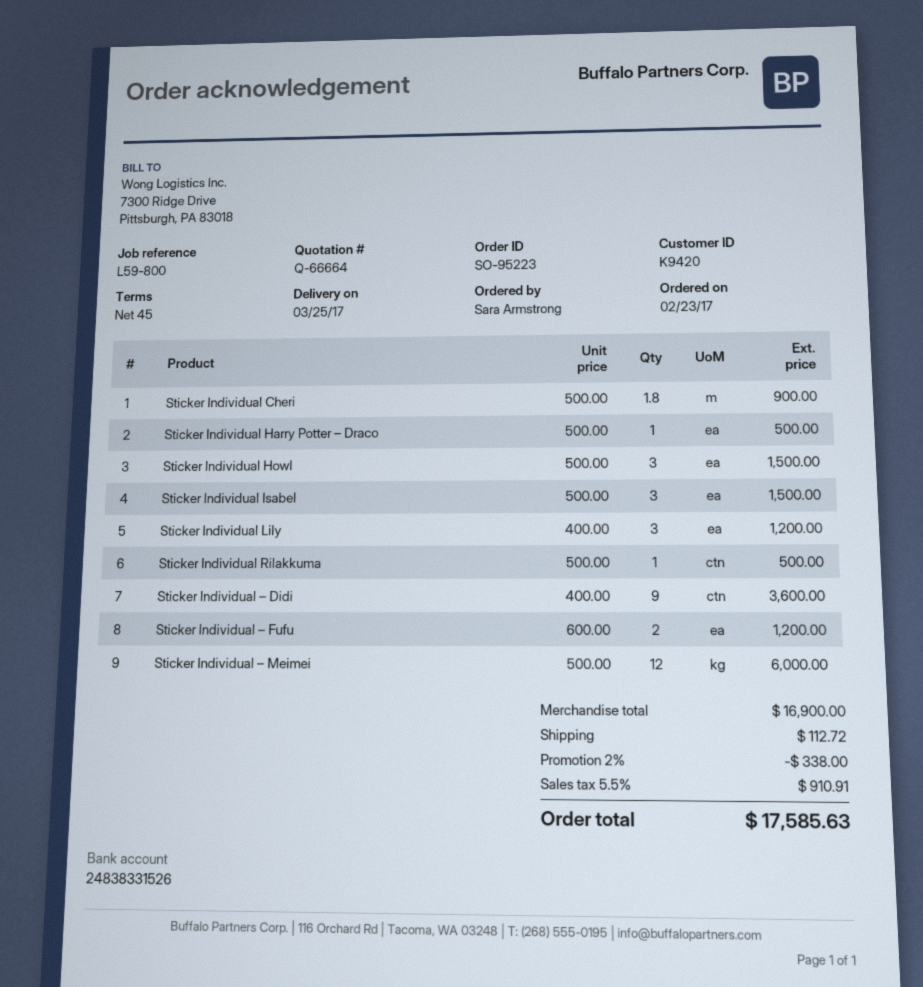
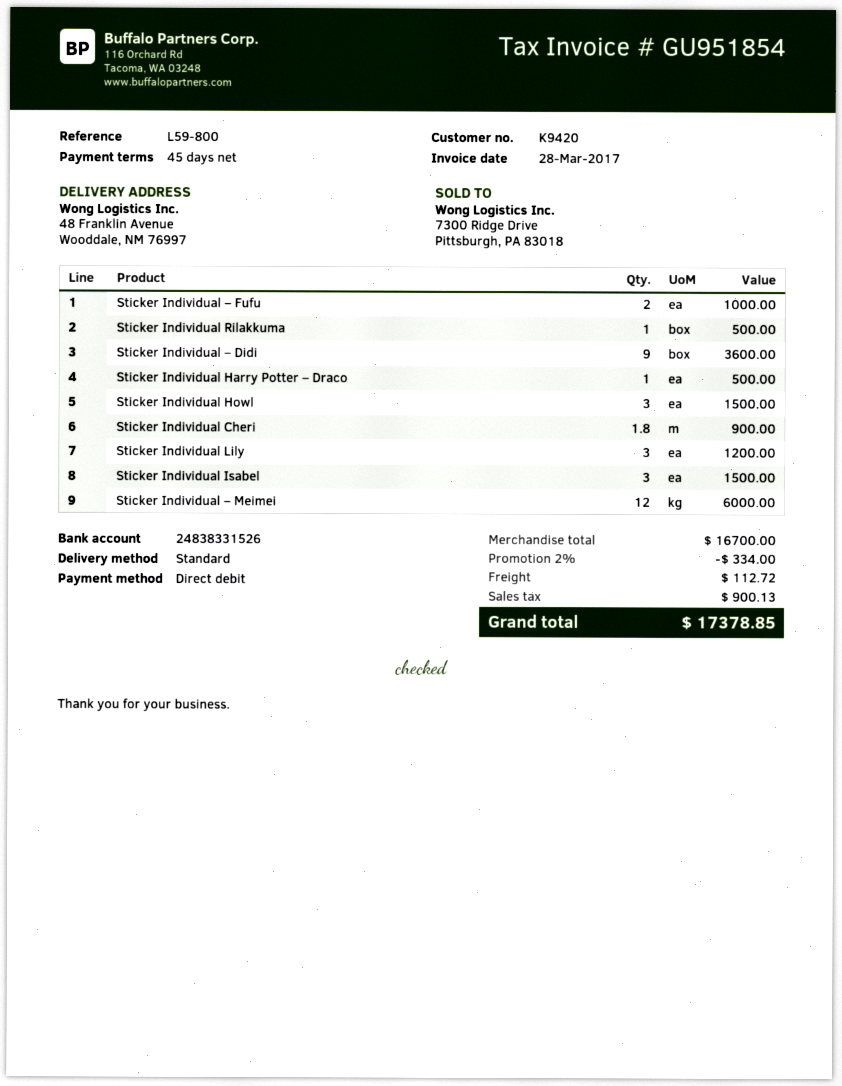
Sticker Individual – Fufu: 2 for 1200.00 -> 2 for 1000.00
subtotal: 16900.00 -> 16700.00
discount: 2% = 338.00 -> 2% = 334.00
tax: 910.91 -> 900.13
total: 17585.63 -> 17378.85

